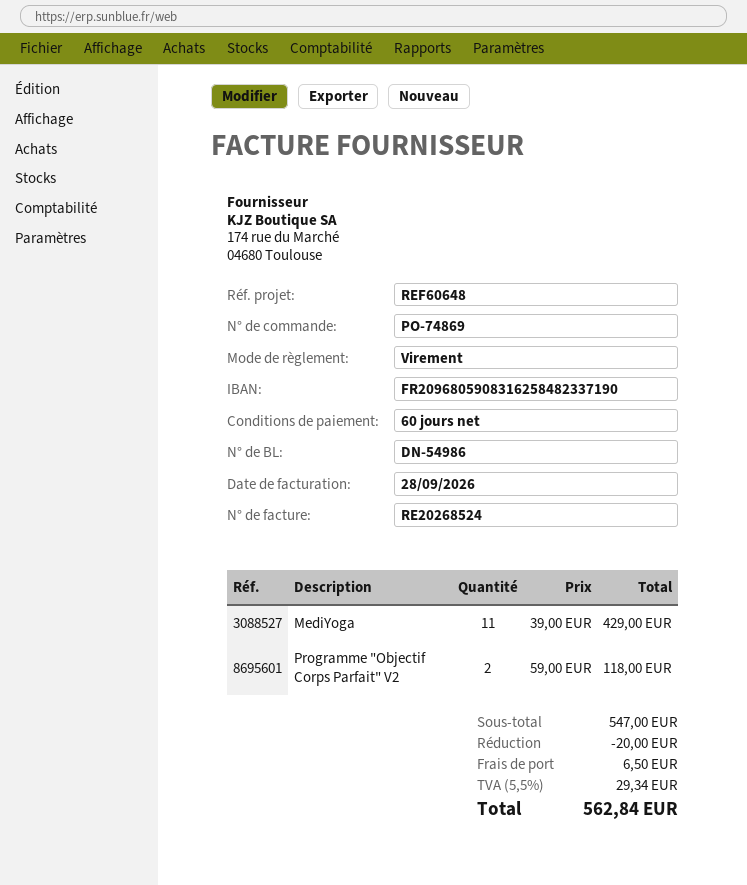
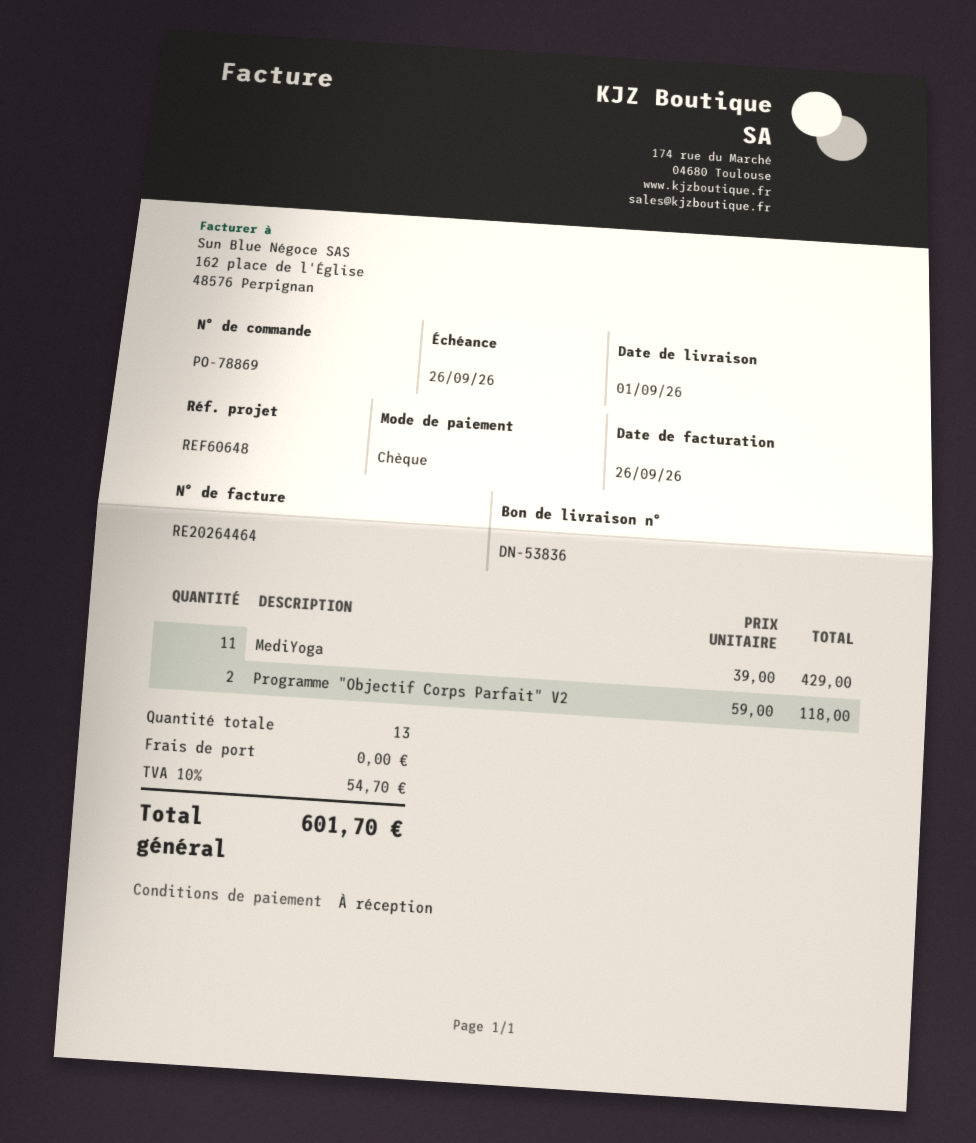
order number: PO-74869 -> PO-78869
delivery note number: DN-54986 -> DN-53836
invoice number: RE20268524 -> RE20264464
invoice date: 2026-09-28 -> 2026-09-26
payment terms: 60 days -> on receipt
payment method: bank transfer -> cheque
discount: 20.00 -> none
shipping: 6.50 -> 0.00
tax: 5.5% = 29.34 -> 10% = 54.70
total: 562.84 -> 601.70

